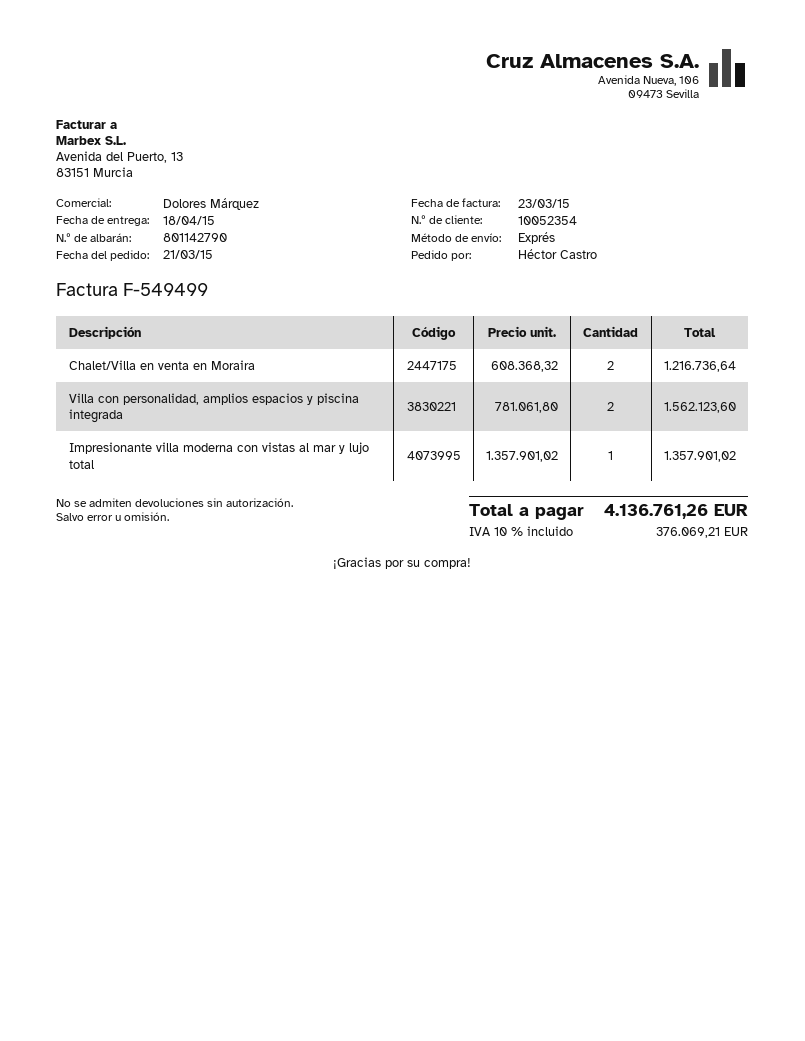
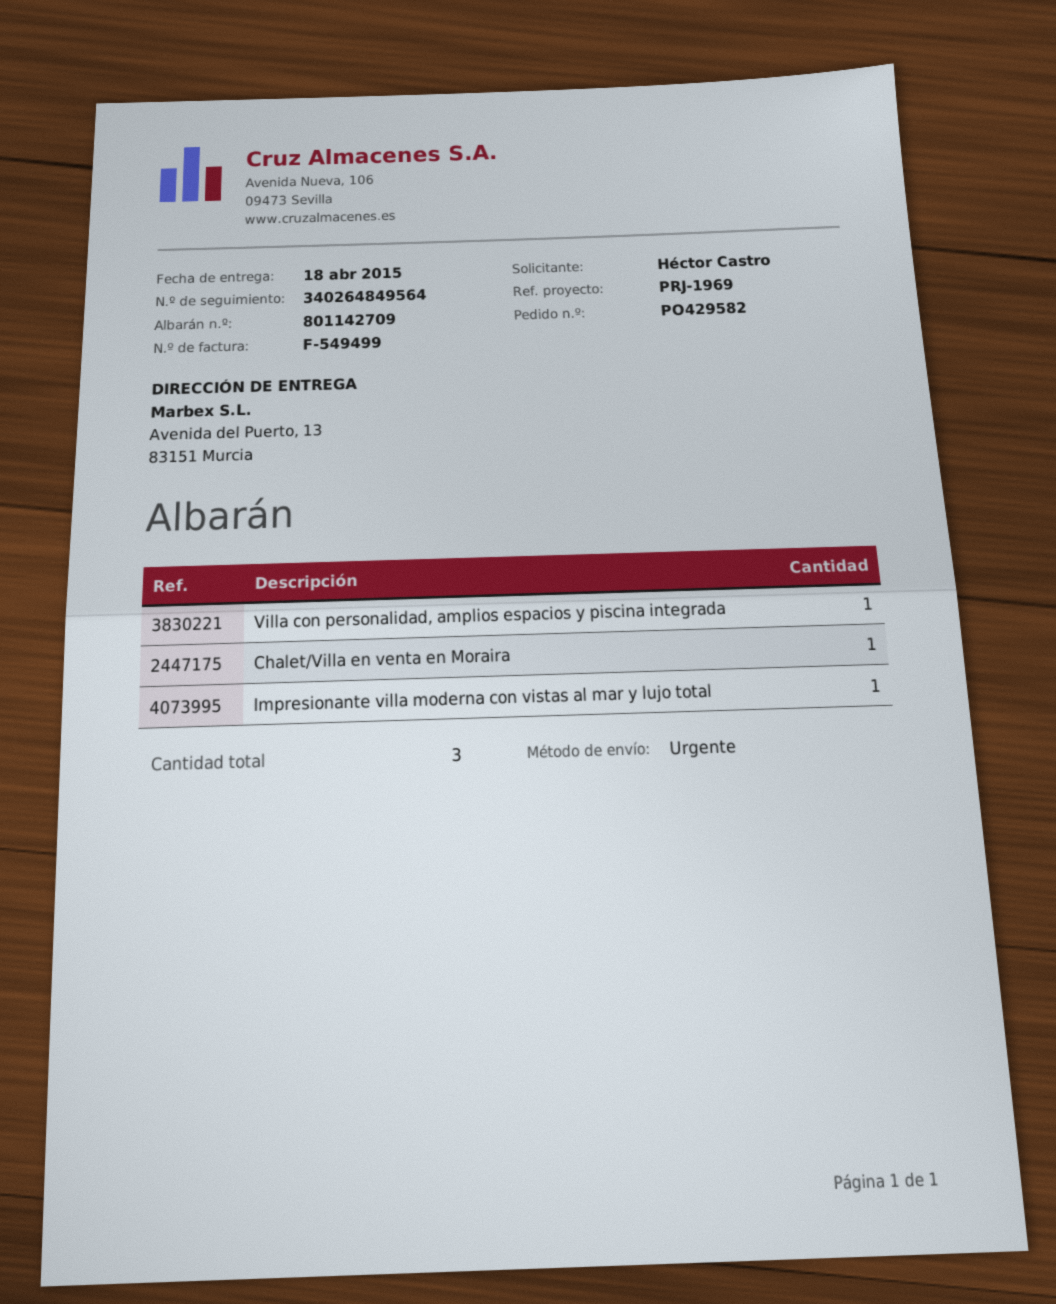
delivery note number: 801142790 -> 801142709
Chalet/Villa en venta en Moraira: 2 -> 1
Villa con personalidad, amplios espacios y piscina integrada: 2 -> 1

